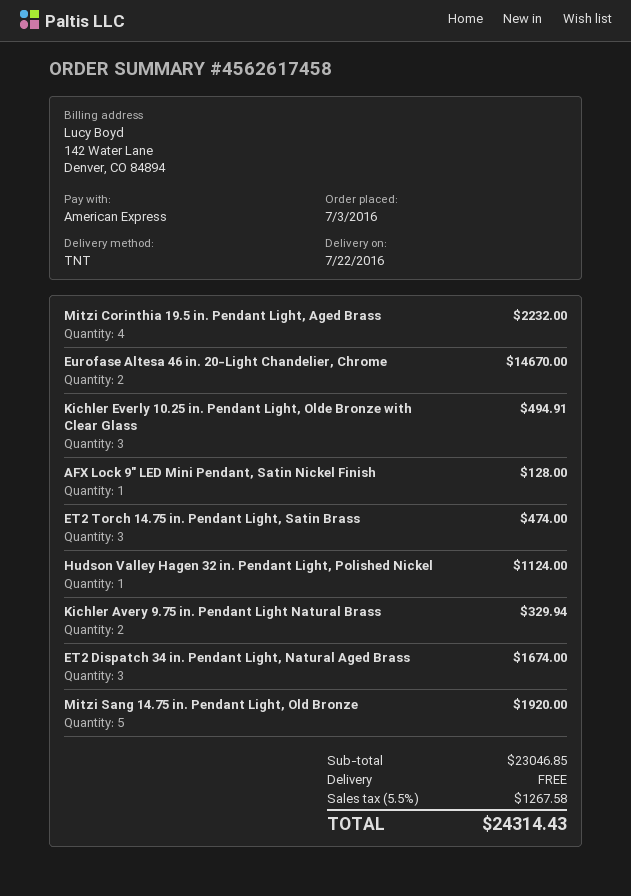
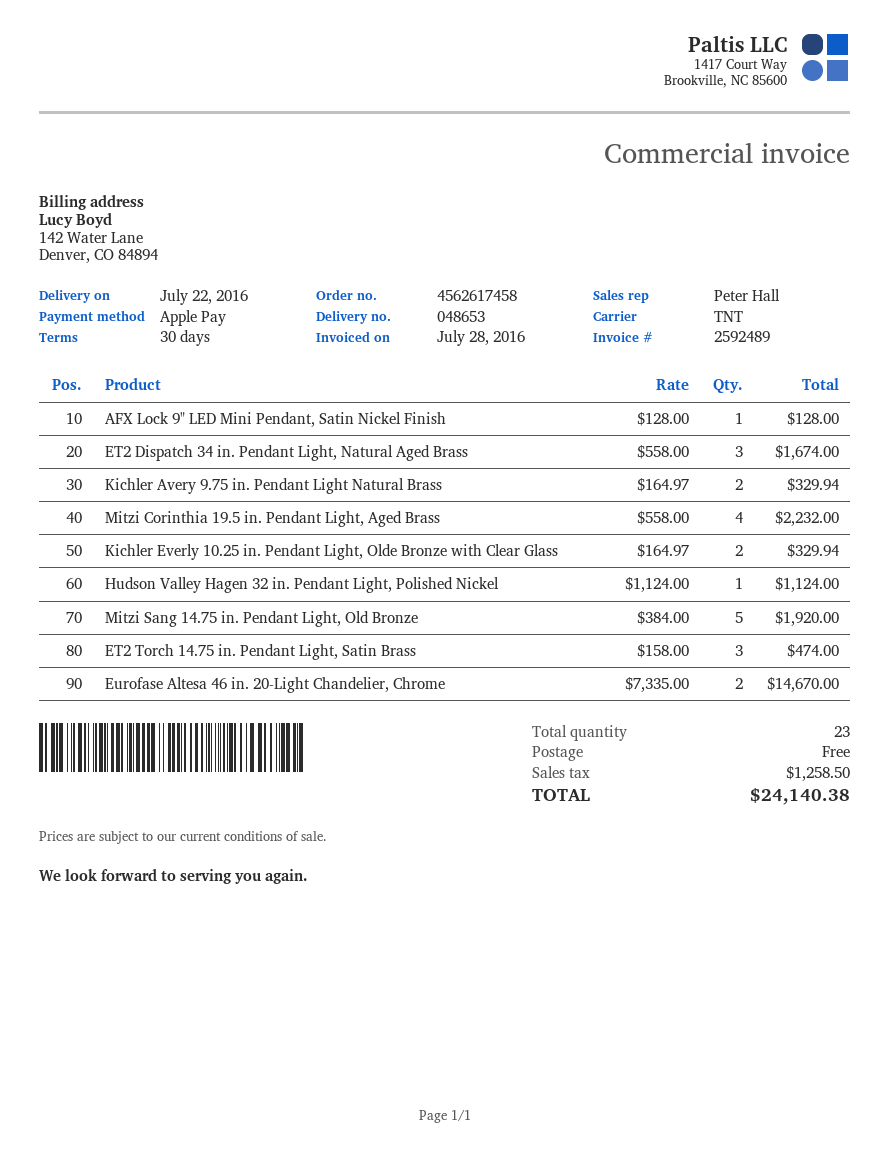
payment method: American Express -> Apple Pay
Kichler Everly 10.25 in. Pendant Light, Olde Bronze with Clear Glass: 3 for 494.91 -> 2 for 329.94
tax: 1267.58 -> 1258.50
total: 24314.43 -> 24140.38

